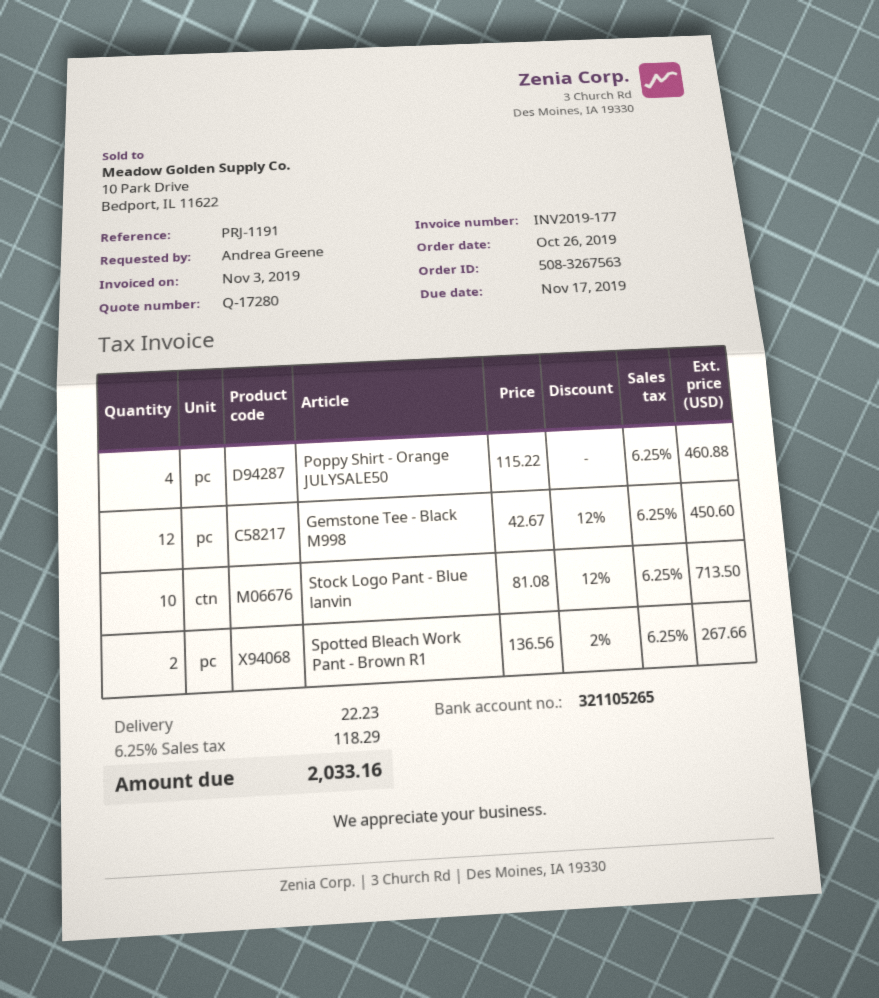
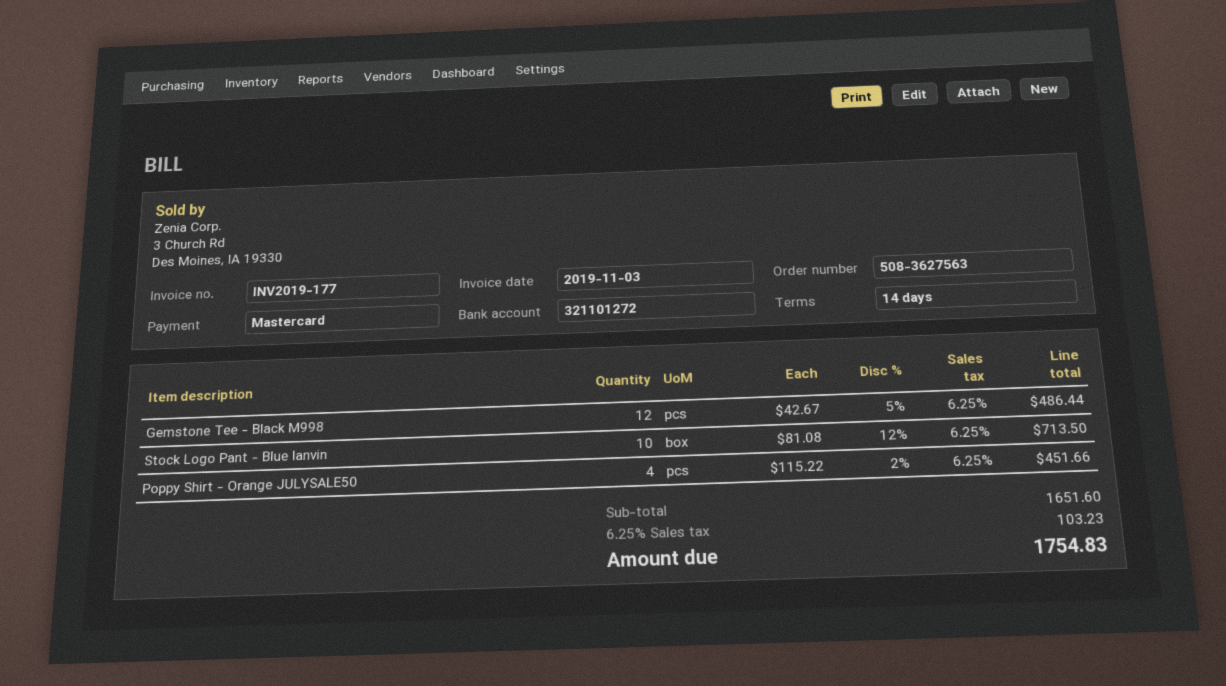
order number: 508-3267563 -> 508-3627563
bank account: 321105265 -> 321101272
Poppy Shirt - Orange JULYSALE50: 4 x 115.22 = 460.88 -> 4 x 115.22 - 2% = 451.66
Gemstone Tee - Black M998: 12 x 42.67 - 12% = 450.60 -> 12 x 42.67 - 5% = 486.44
Spotted Bleach Work Pant - Brown R1: 2 x 136.56 - 2% = 267.66 -> none
shipping: 22.23 -> none
tax: 6.25% = 118.29 -> 6.25% = 103.23
total: 2033.16 -> 1754.83

